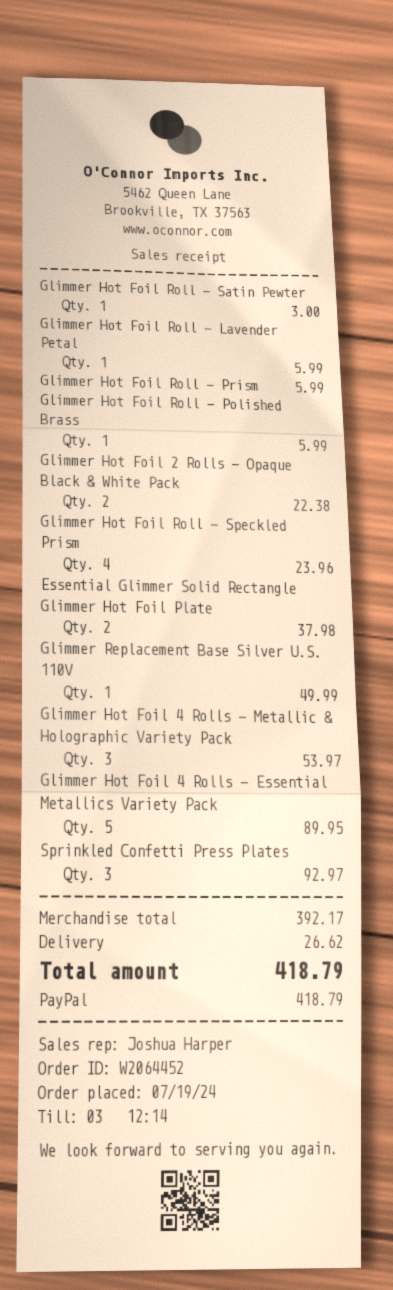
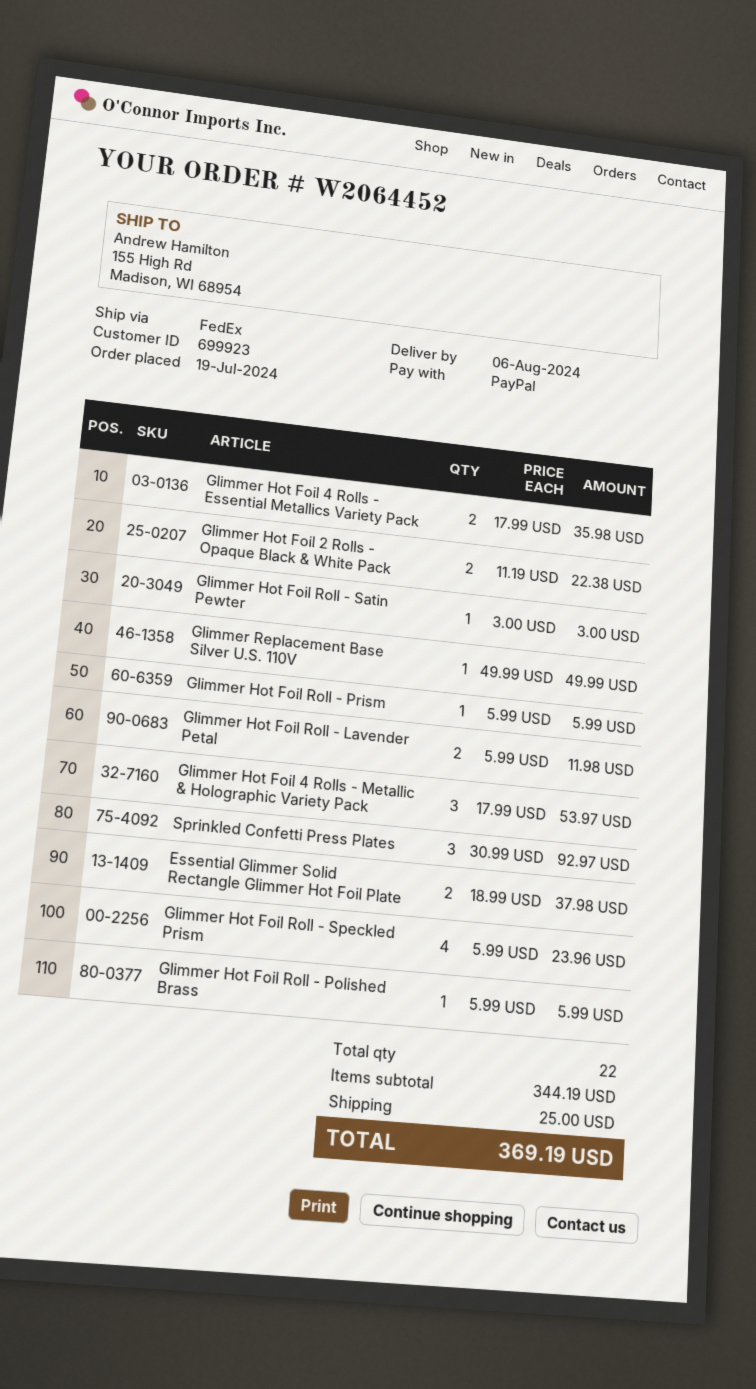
Glimmer Hot Foil Roll - Lavender Petal: 1 for 5.99 -> 2 for 11.98
Glimmer Hot Foil 4 Rolls - Essential Metallics Variety Pack: 5 for 89.95 -> 2 for 35.98
subtotal: 392.17 -> 344.19
shipping: 26.62 -> 25.00
total: 418.79 -> 369.19

